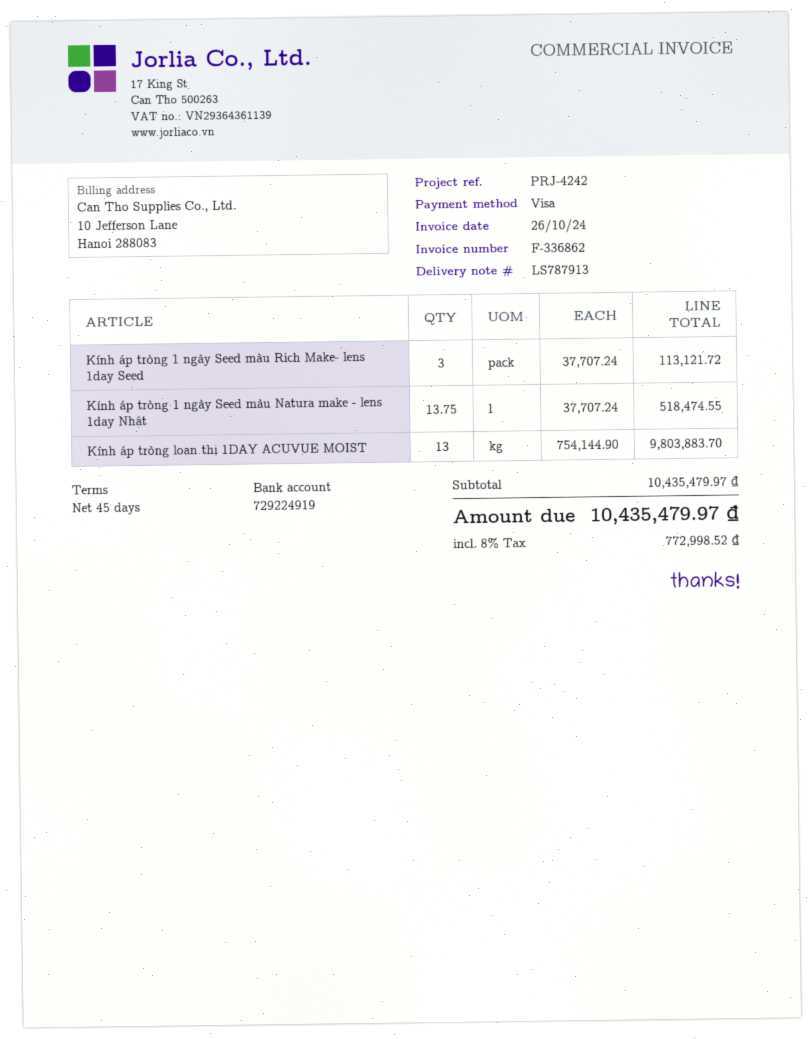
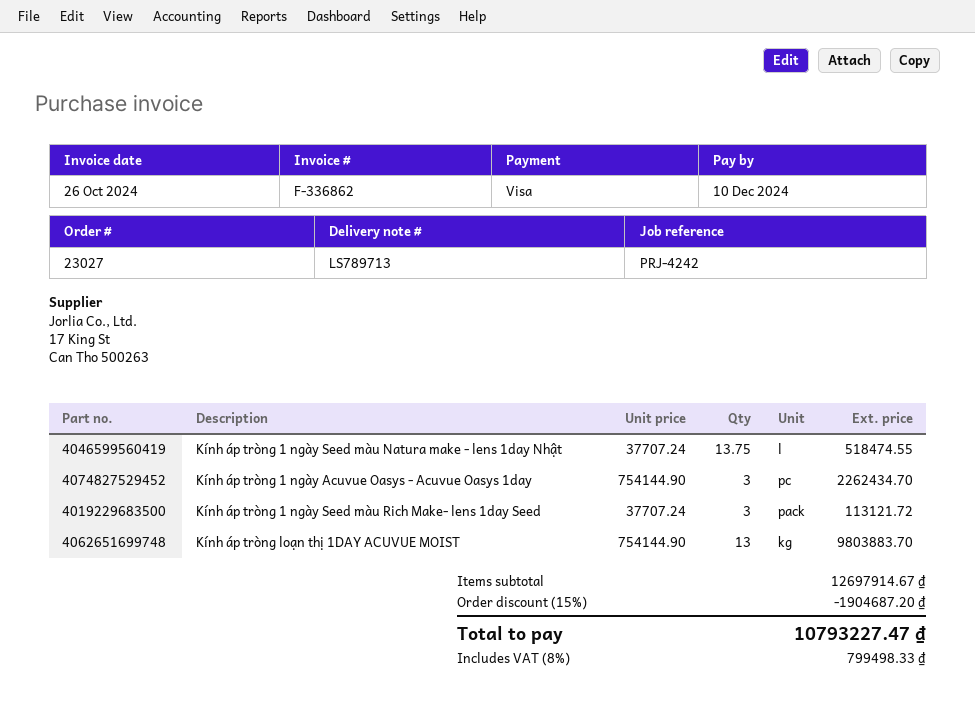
delivery note number: LS787913 -> LS789713
Kính áp tròng 1 ngày Acuvue Oasys - Acuvue Oasys 1day: none -> 3 x 754144.90 = 2262434.70
subtotal: 10435479.97 -> 12697914.67
discount: none -> 15% = 1904687.20
tax: 8% = 772998.52 -> 8% = 799498.33
total: 10435479.97 -> 10793227.47

